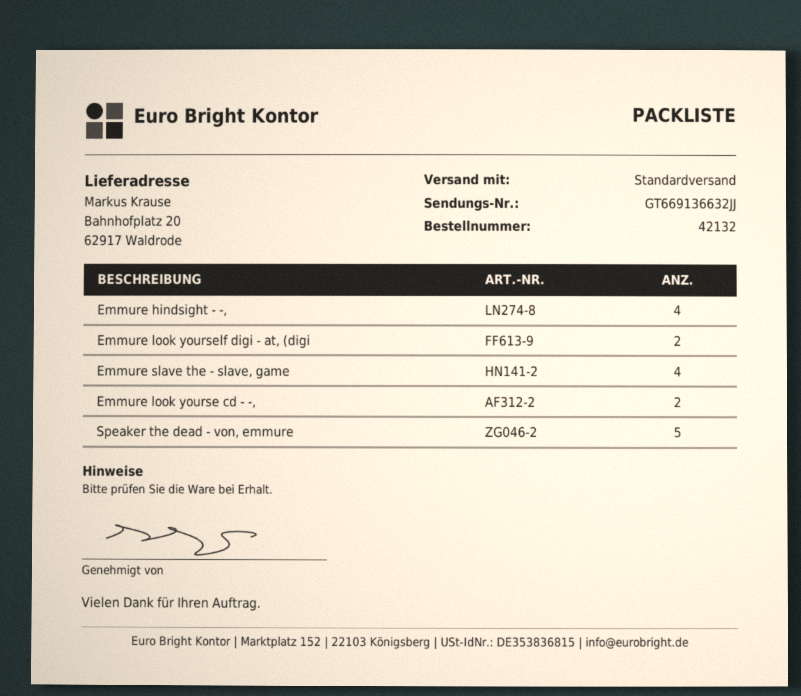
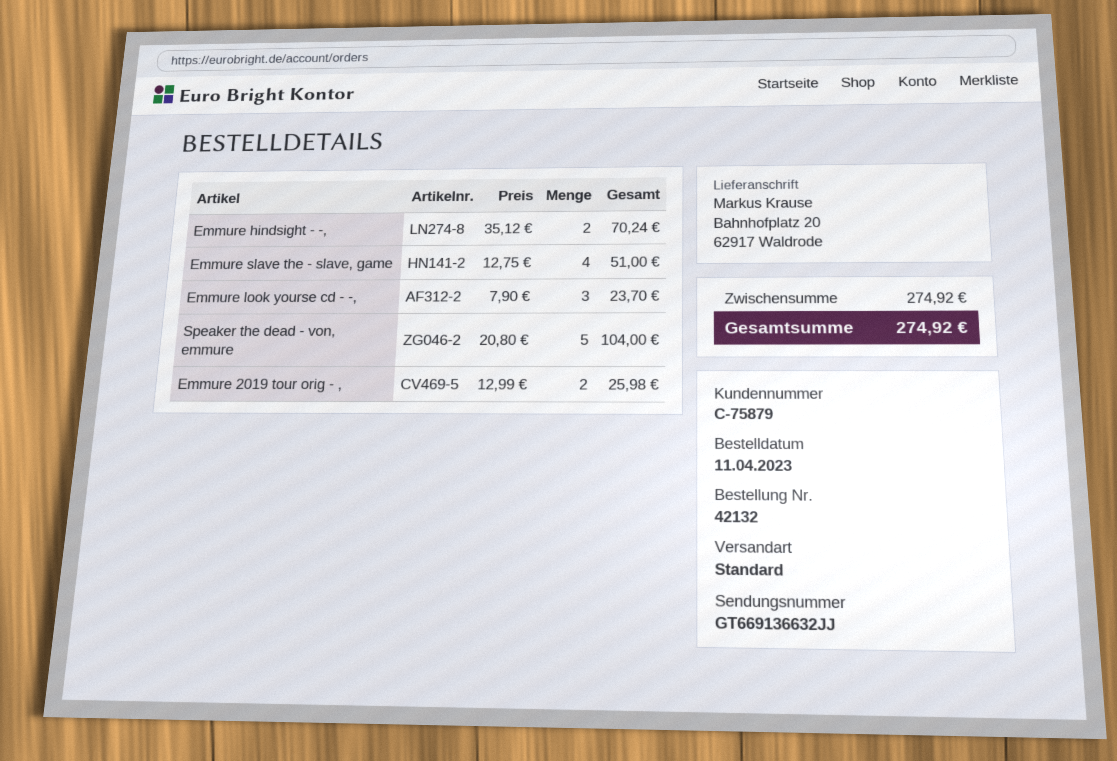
Emmure hindsight - -,: 4 -> 2
Emmure look yourself digi - at, (digi: 2 -> none
Emmure look yourse cd - -,: 2 -> 3
Emmure 2019 tour orig - ,: none -> 2

